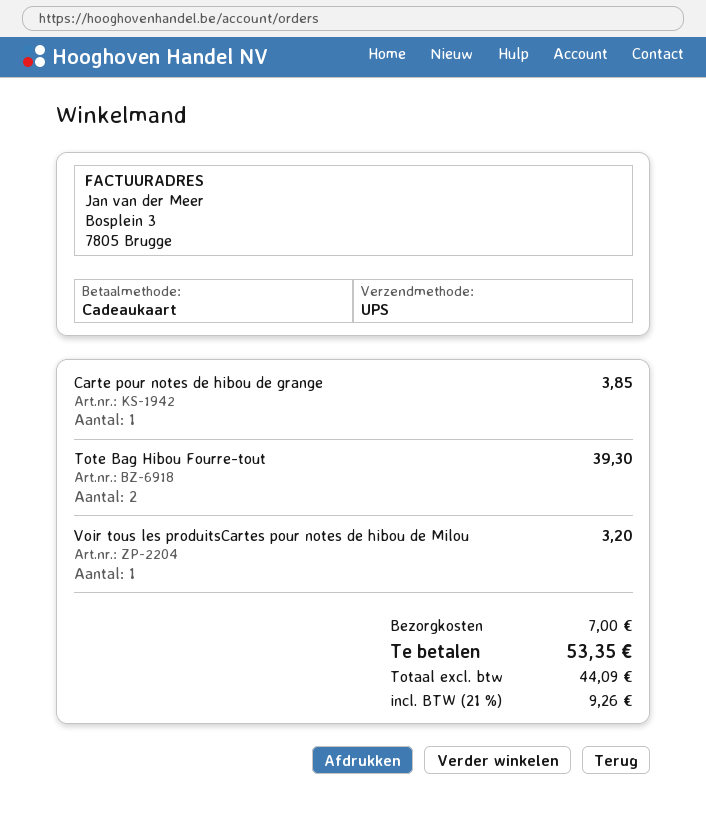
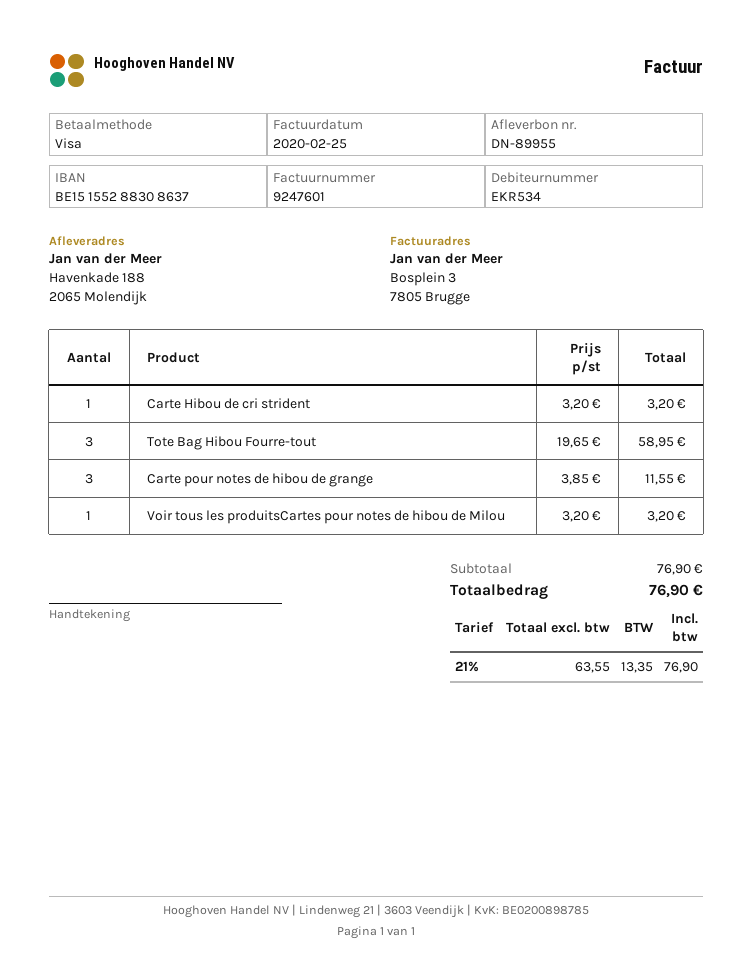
payment method: gift card -> Visa
Carte pour notes de hibou de grange: 1 for 3.85 -> 3 for 11.55
Tote Bag Hibou Fourre-tout: 2 for 39.30 -> 3 for 58.95
Carte Hibou de cri strident: none -> 1 for 3.20
shipping: 7.00 -> none
net: 44.09 -> 63.55
tax: 21% = 9.26 -> 21% = 13.35
total: 53.35 -> 76.90

